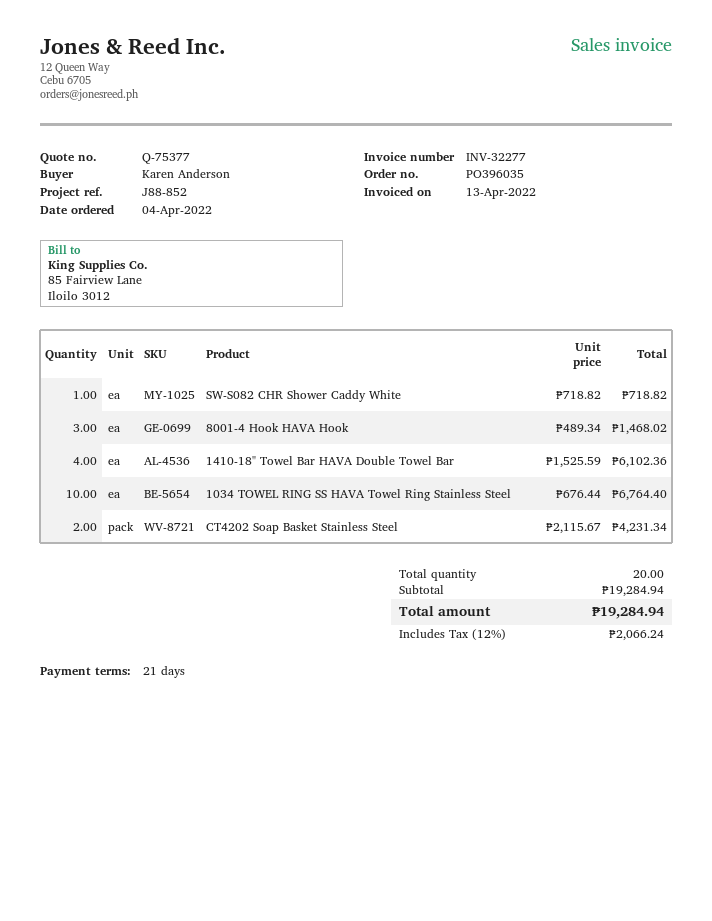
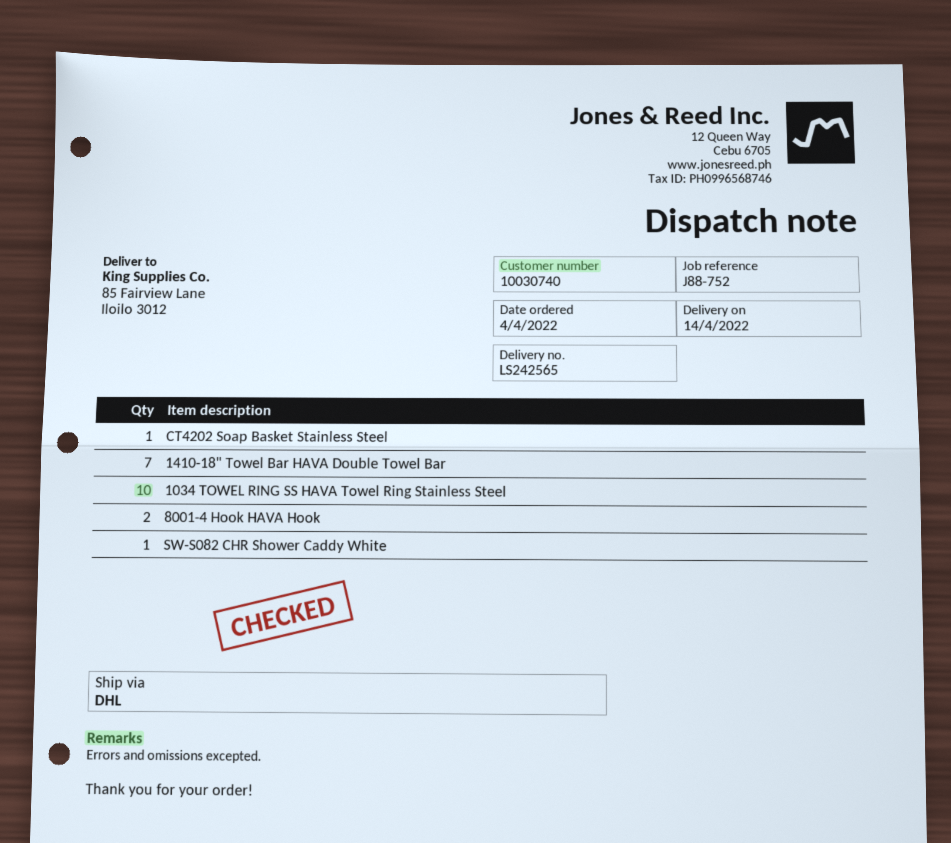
reference: J88-852 -> J88-752
8001-4 Hook HAVA Hook: 3 -> 2
1410-18" Towel Bar HAVA Double Towel Bar: 4 -> 7
CT4202 Soap Basket Stainless Steel: 2 -> 1

